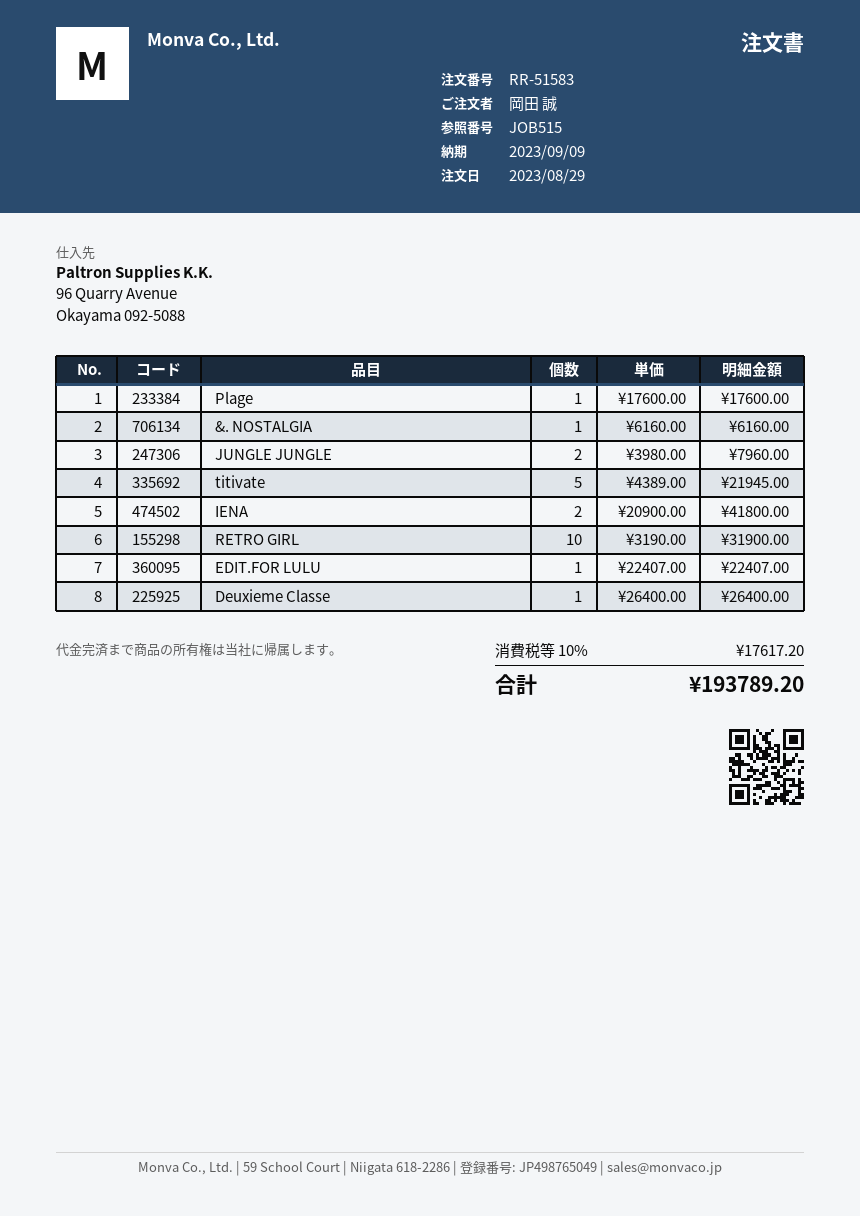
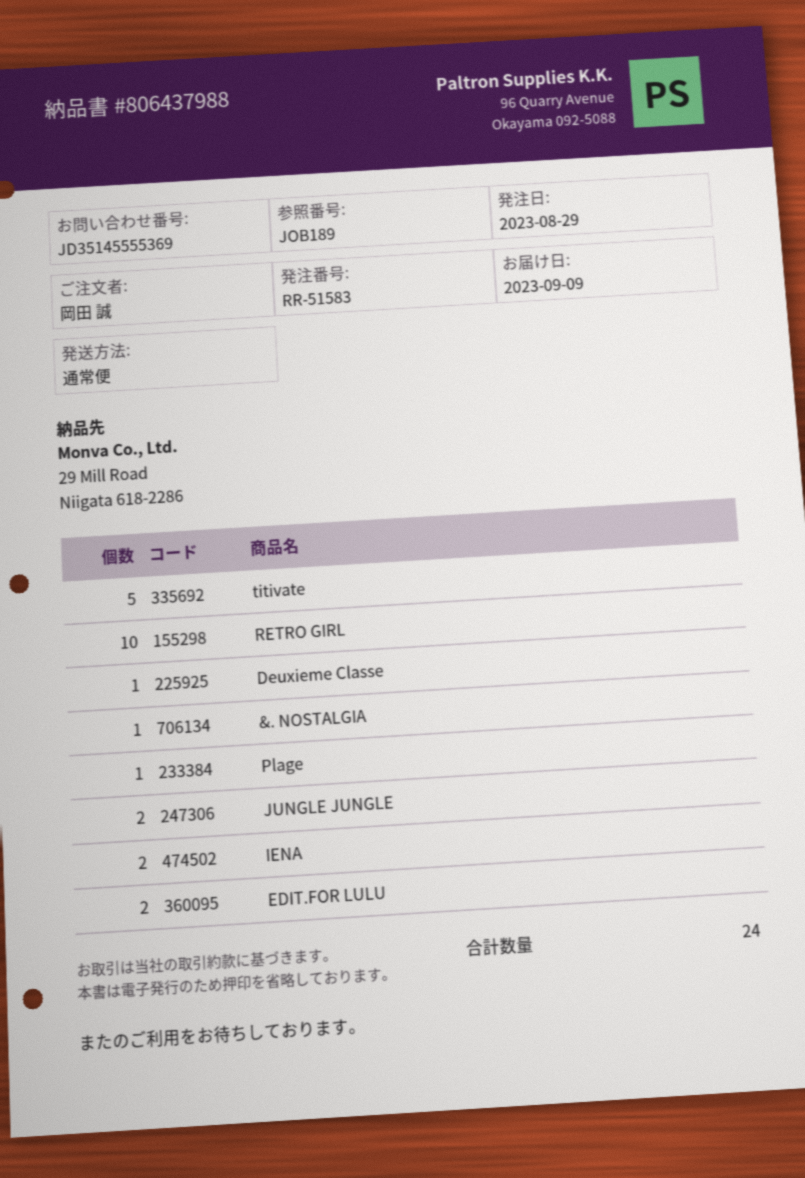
reference: JOB515 -> JOB189
EDIT.FOR LULU: 1 -> 2

